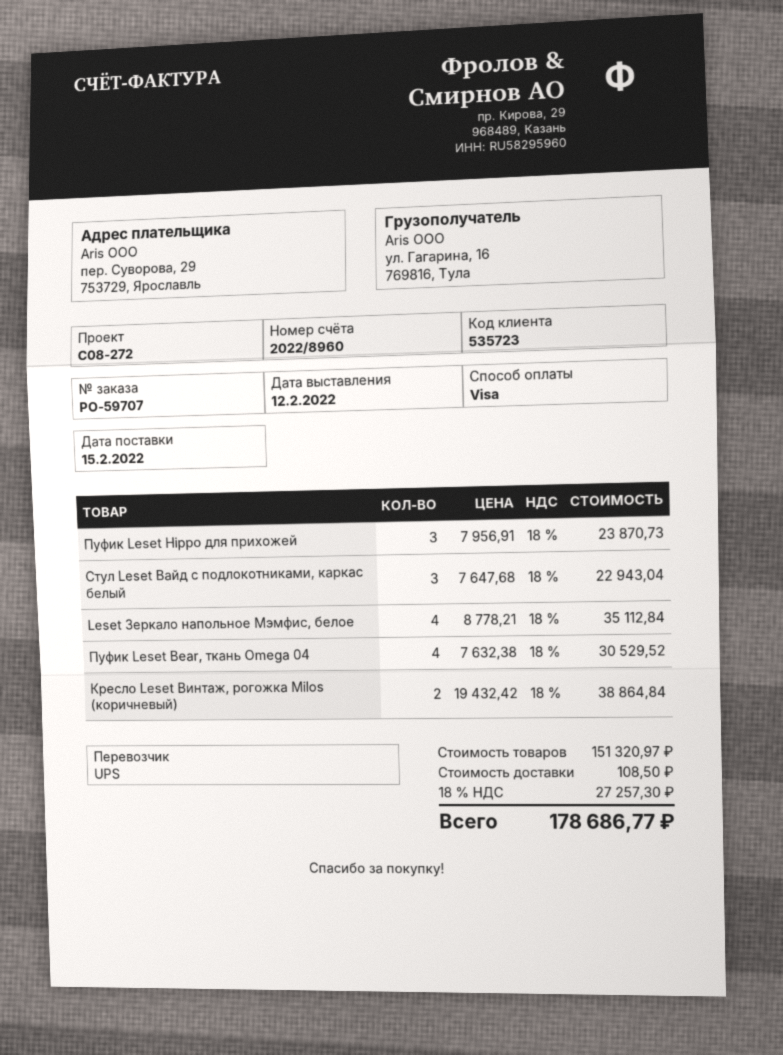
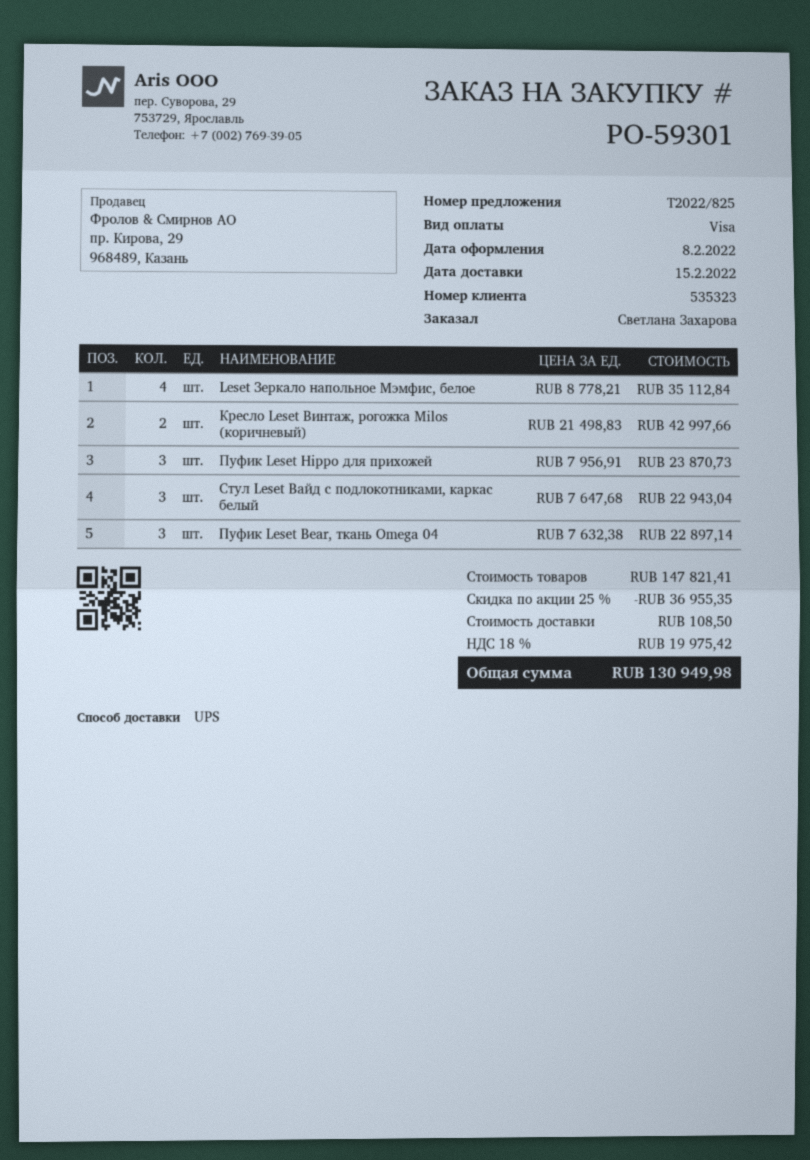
order number: PO-59707 -> PO-59301
customer number: 535723 -> 535323
Пуфик Leset Bear, ткань Omega 04: 4 x 7632.38 = 30529.52 -> 3 x 7632.38 = 22897.14
Кресло Leset Винтаж, рогожка Milos (коричневый): 2 x 19432.42 = 38864.84 -> 2 x 21498.83 = 42997.66
subtotal: 151320.97 -> 147821.41
discount: none -> 25% = 36955.35
tax: 18% = 27257.30 -> 18% = 19975.42
total: 178686.77 -> 130949.98

